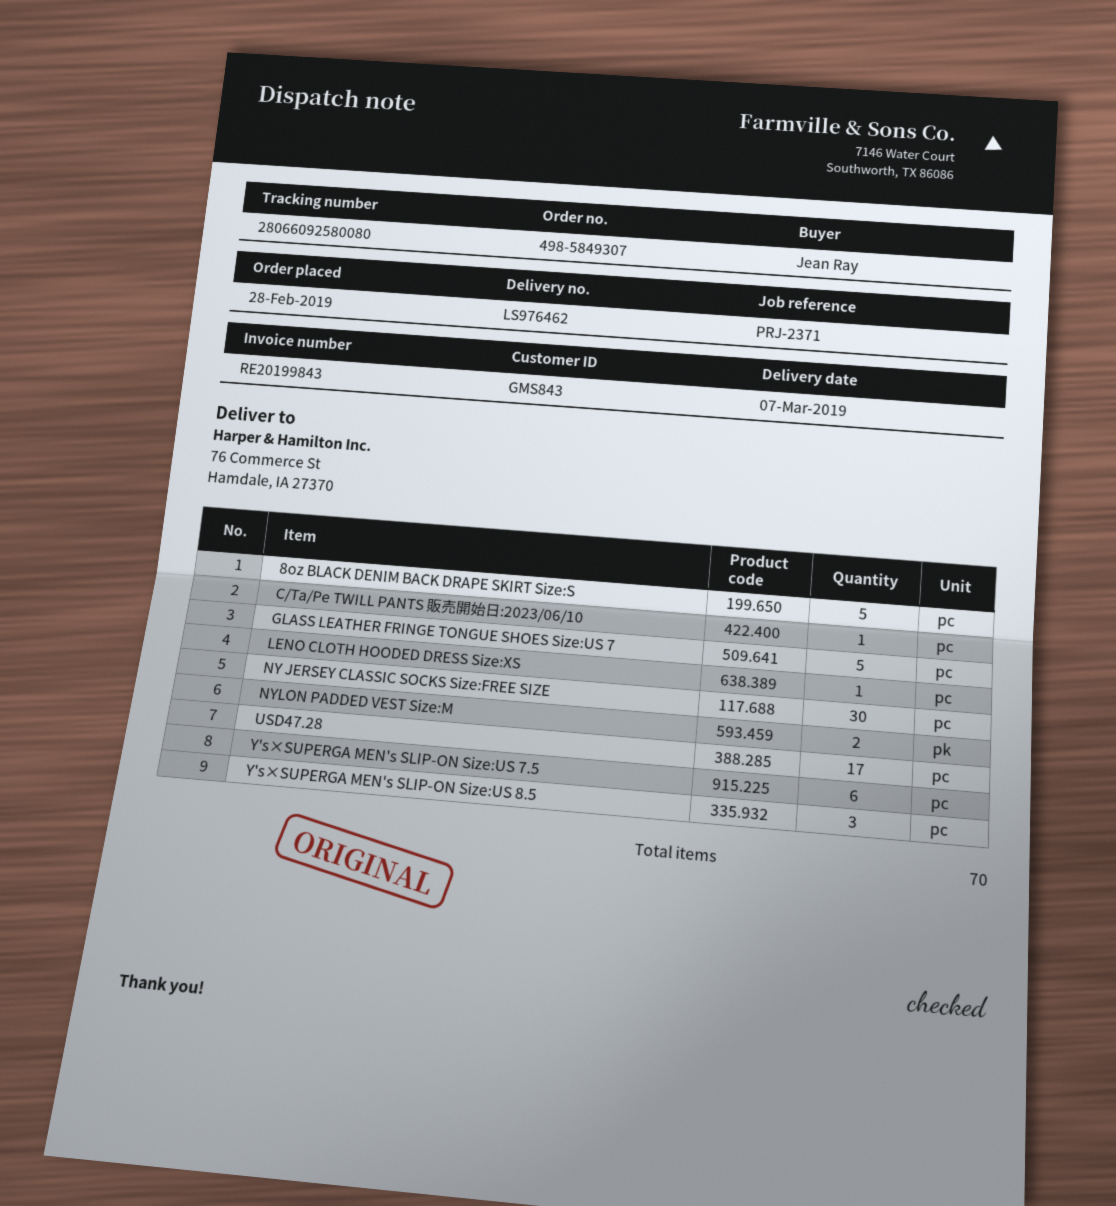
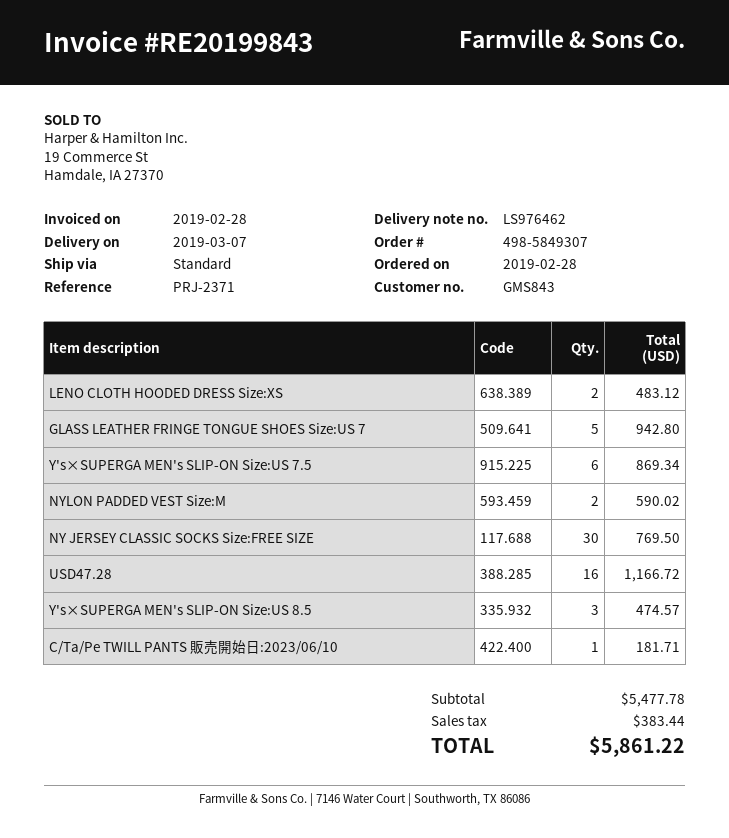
8oz BLACK DENIM BACK DRAPE SKIRT Size:S: 5 -> none
LENO CLOTH HOODED DRESS Size:XS: 1 -> 2
USD47.28: 17 -> 16

